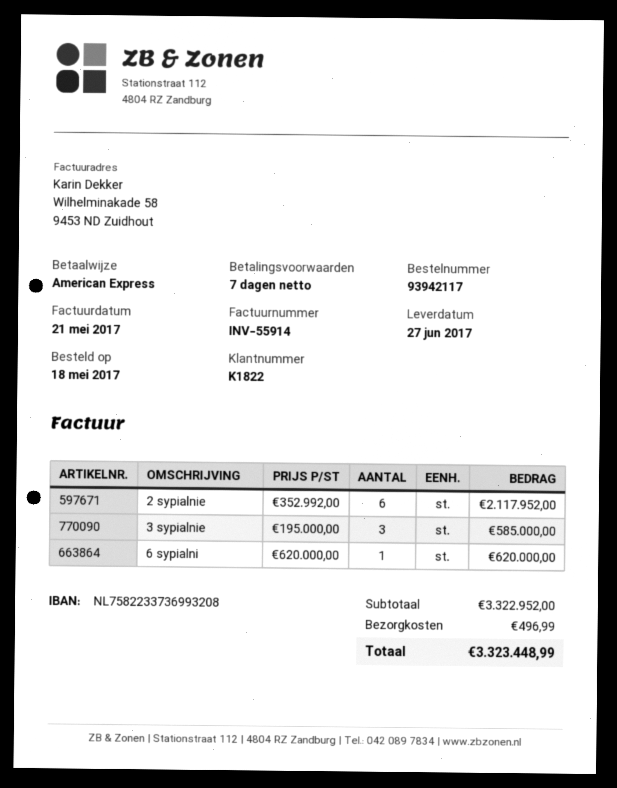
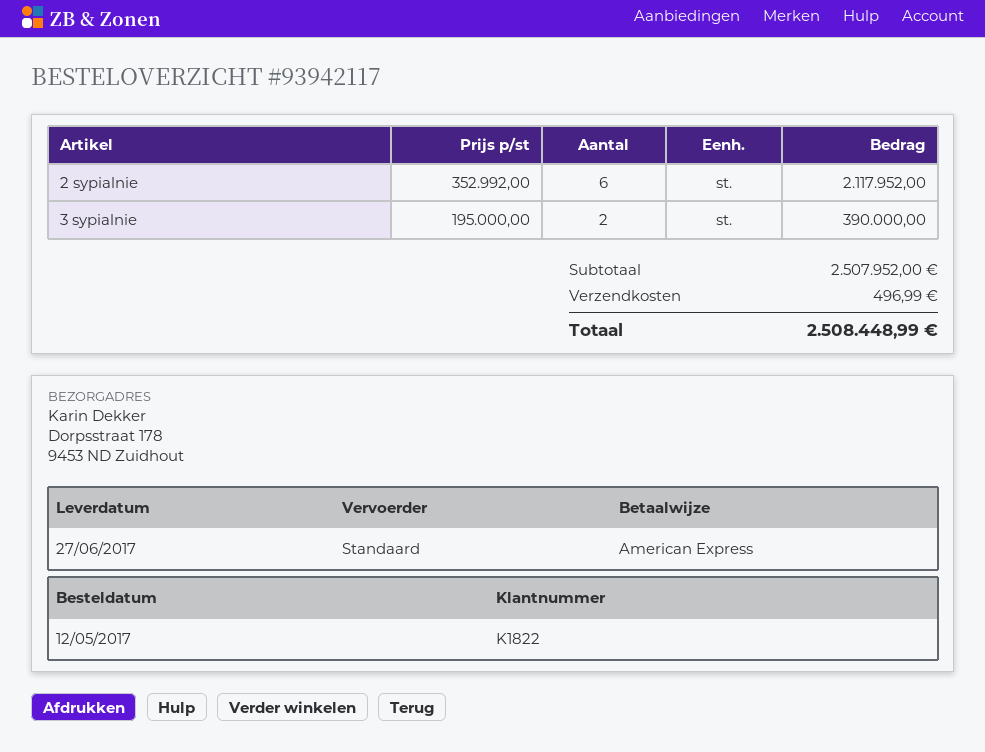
order date: 2017-05-18 -> 2017-05-12
3 sypialnie: 3 x 195000.00 = 585000.00 -> 2 x 195000.00 = 390000.00
6 sypialni: 1 x 620000.00 = 620000.00 -> none
subtotal: 3322952.00 -> 2507952.00
total: 3323448.99 -> 2508448.99

